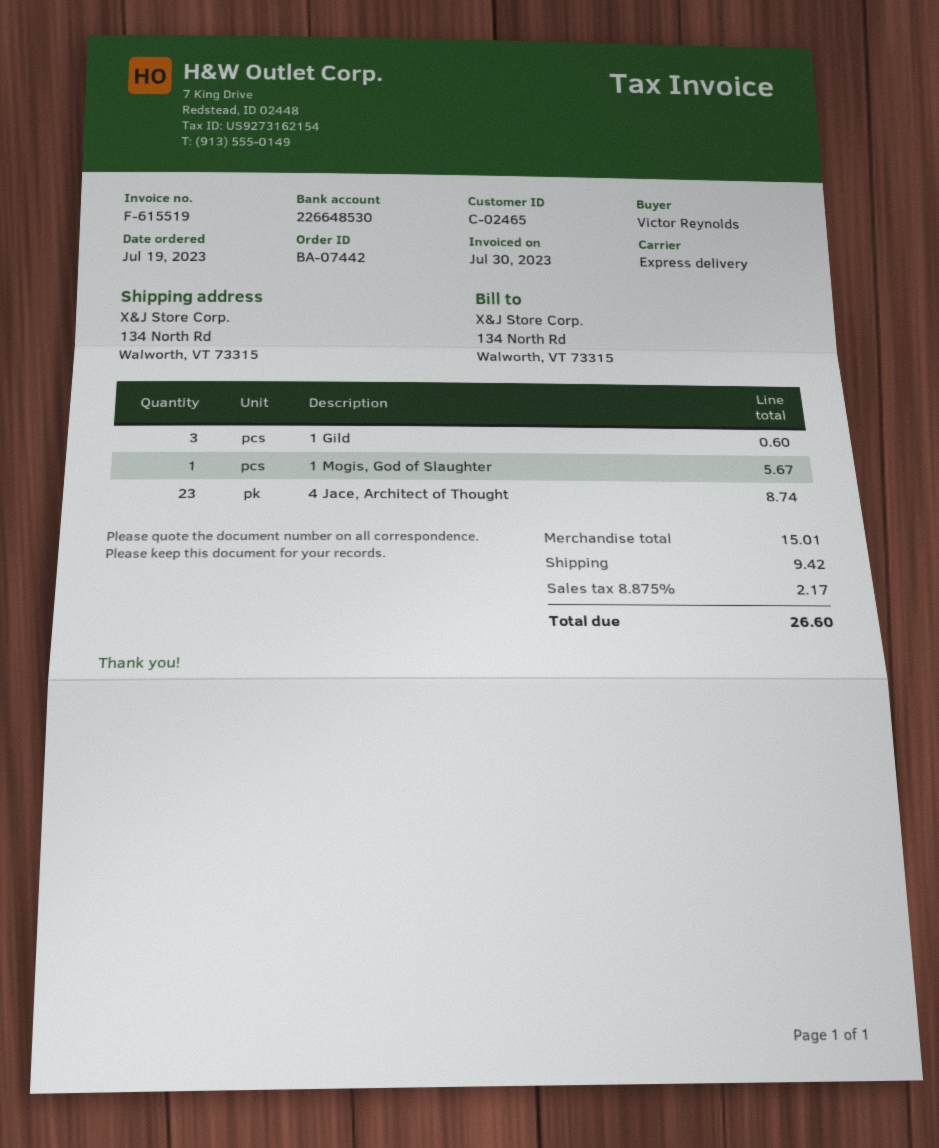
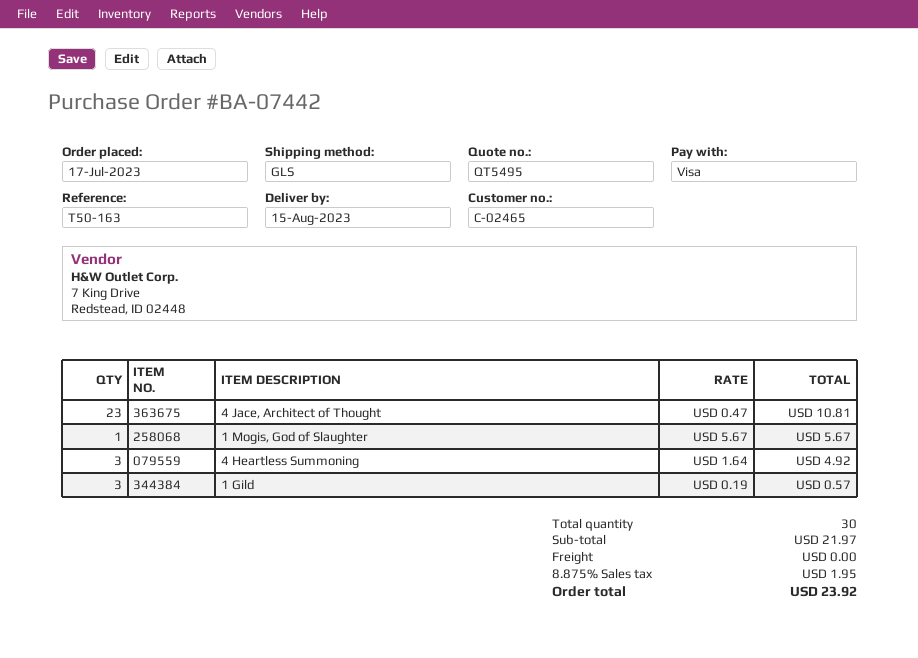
order date: 2023-07-19 -> 2023-07-17
shipping method: express -> GLS
1 Gild: 3 for 0.60 -> 3 for 0.57
4 Jace, Architect of Thought: 23 for 8.74 -> 23 for 10.81
4 Heartless Summoning: none -> 3 for 4.92
subtotal: 15.01 -> 21.97
shipping: 9.42 -> 0.00
tax: 8.875% = 2.17 -> 8.875% = 1.95
total: 26.60 -> 23.92

